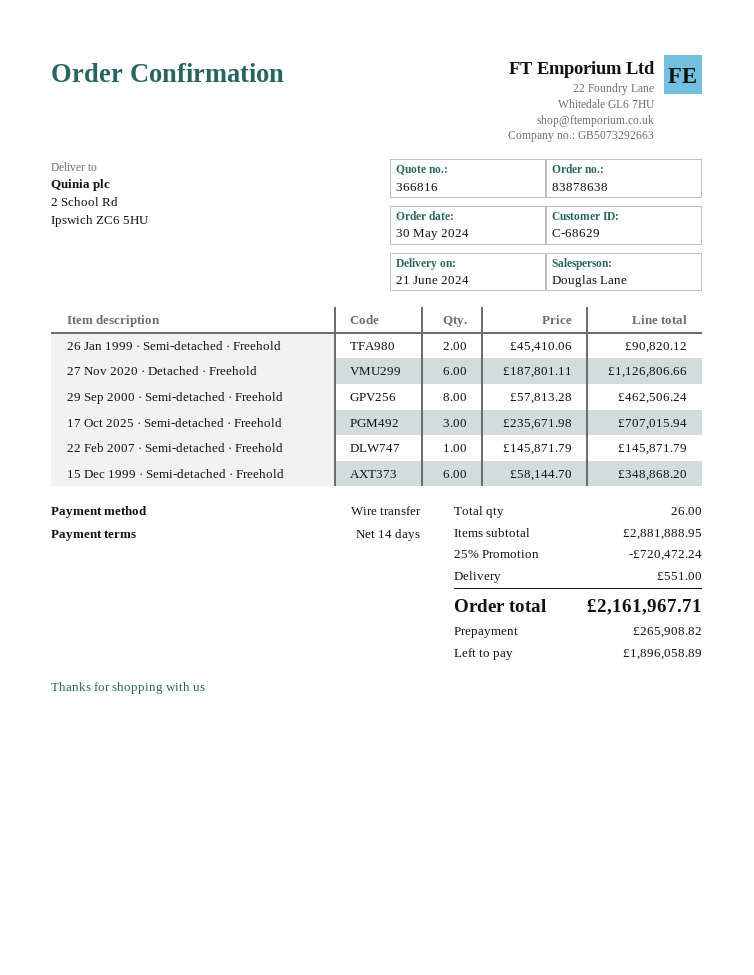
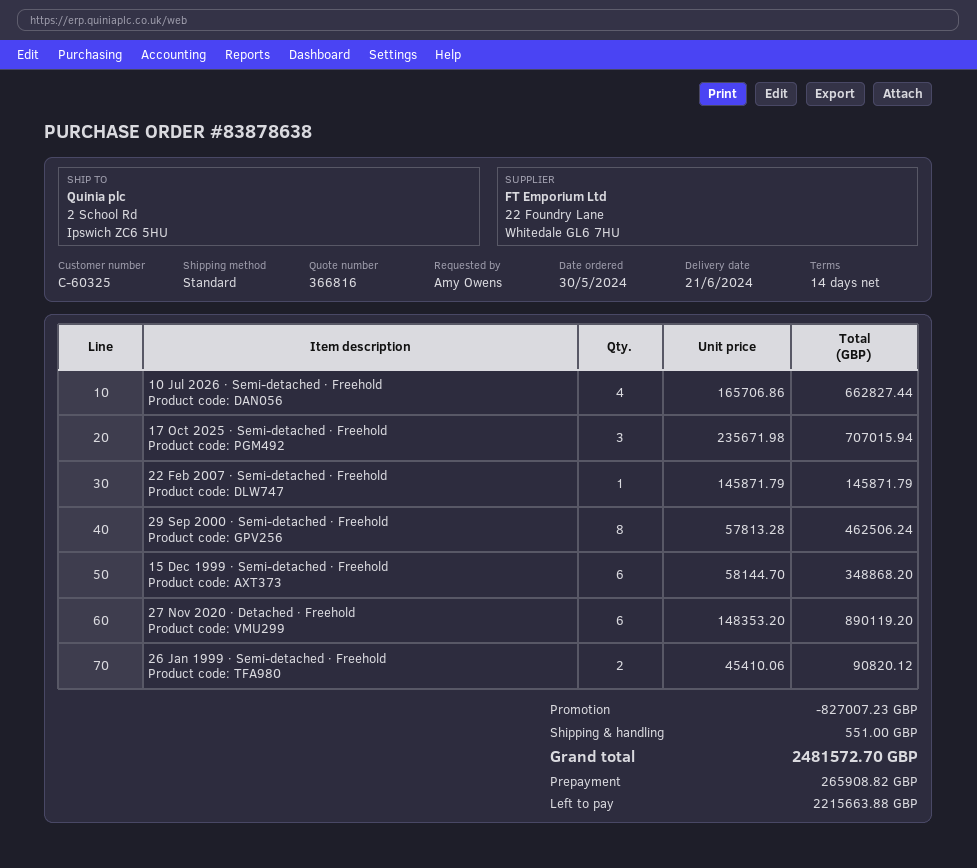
customer number: C-68629 -> C-60325
27 Nov 2020 · Detached · Freehold: 6 x 187801.11 = 1126806.66 -> 6 x 148353.20 = 890119.20
10 Jul 2026 · Semi-detached · Freehold: none -> 4 x 165706.86 = 662827.44
discount: 720472.24 -> 827007.23
total: 2161967.71 -> 2481572.70
balance: 1896058.89 -> 2215663.88

